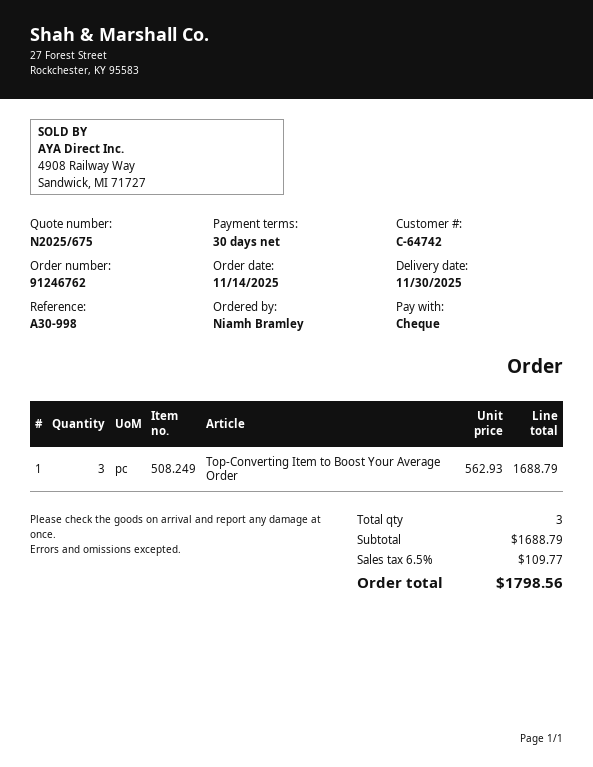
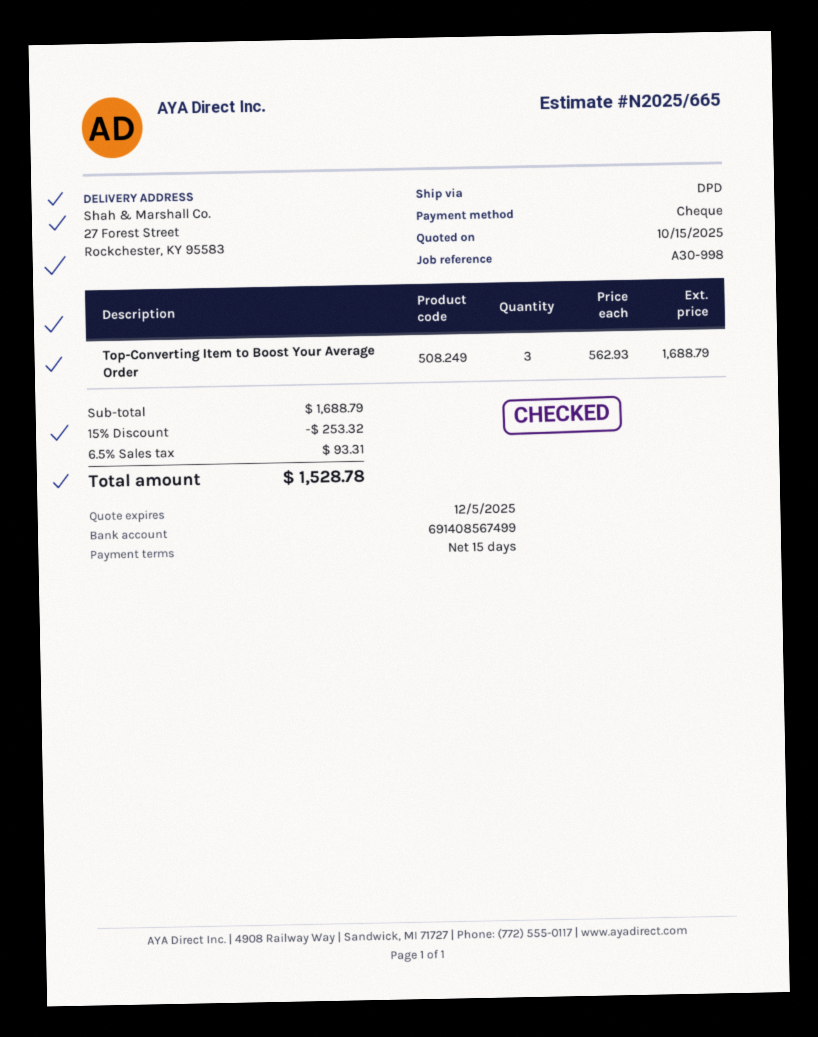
quote number: N2025/675 -> N2025/665
payment terms: 30 days -> 15 days
discount: none -> 15% = 253.32
tax: 6.5% = 109.77 -> 6.5% = 93.31
total: 1798.56 -> 1528.78

